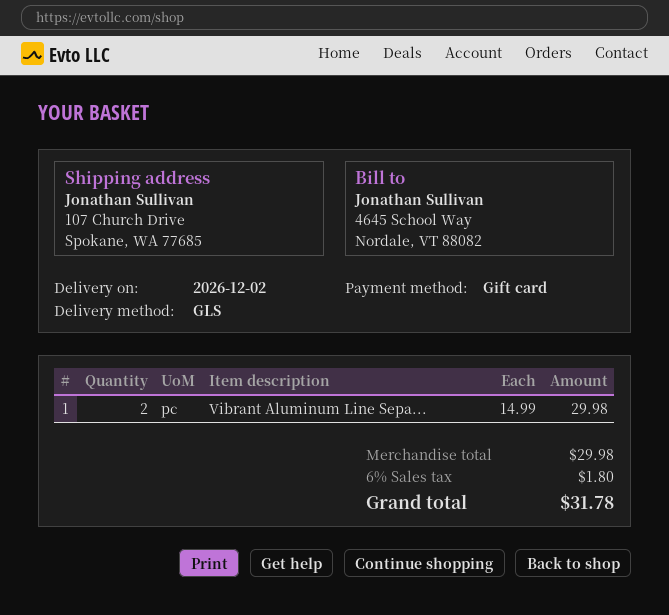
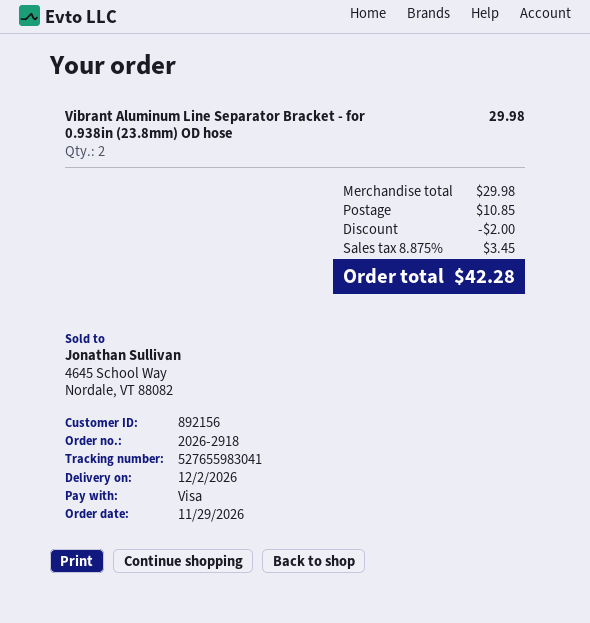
payment method: gift card -> Visa
discount: none -> 2.00
shipping: none -> 10.85
tax: 6% = 1.80 -> 8.875% = 3.45
total: 31.78 -> 42.28

